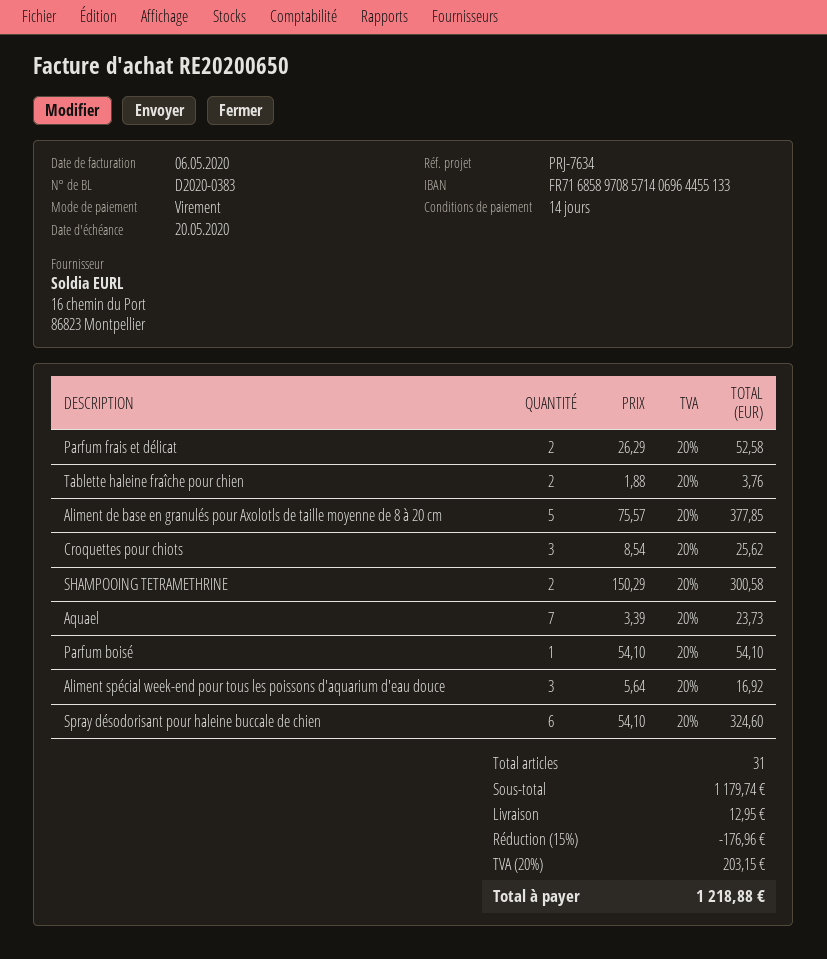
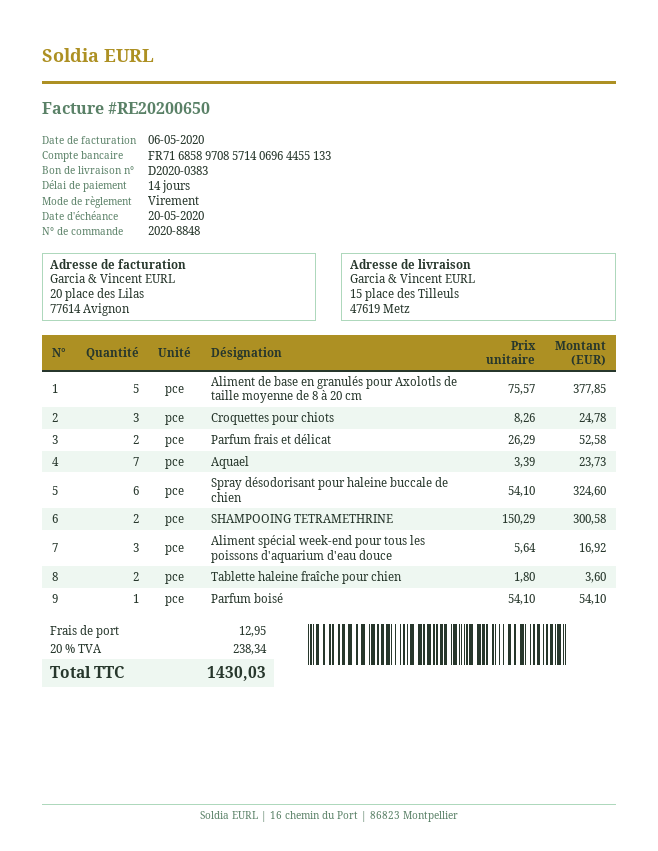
Tablette haleine fraîche pour chien: 2 x 1.88 = 3.76 -> 2 x 1.80 = 3.60
Croquettes pour chiots: 3 x 8.54 = 25.62 -> 3 x 8.26 = 24.78
discount: 15% = 176.96 -> none
tax: 20% = 203.15 -> 20% = 238.34
total: 1218.88 -> 1430.03

